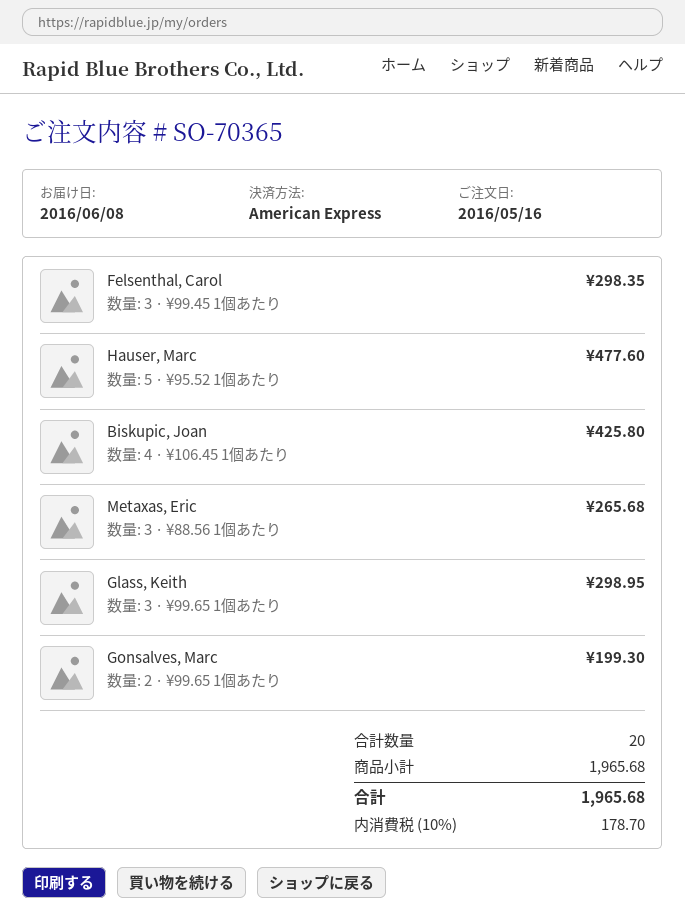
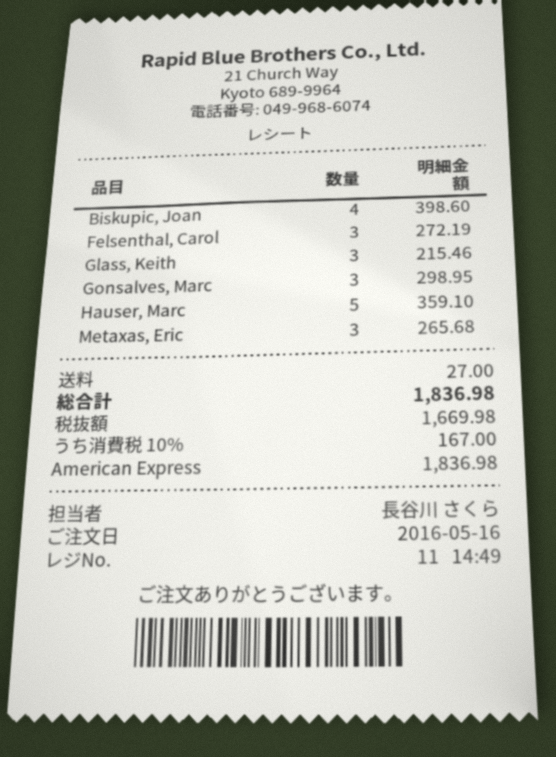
Felsenthal, Carol: 3 for 298.35 -> 3 for 272.19
Hauser, Marc: 5 for 477.60 -> 5 for 359.10
Biskupic, Joan: 4 for 425.80 -> 4 for 398.60
Glass, Keith: 3 for 298.95 -> 3 for 215.46
Gonsalves, Marc: 2 for 199.30 -> 3 for 298.95
shipping: none -> 27.00
tax: 10% = 178.70 -> 10% = 167.00
total: 1965.68 -> 1836.98

